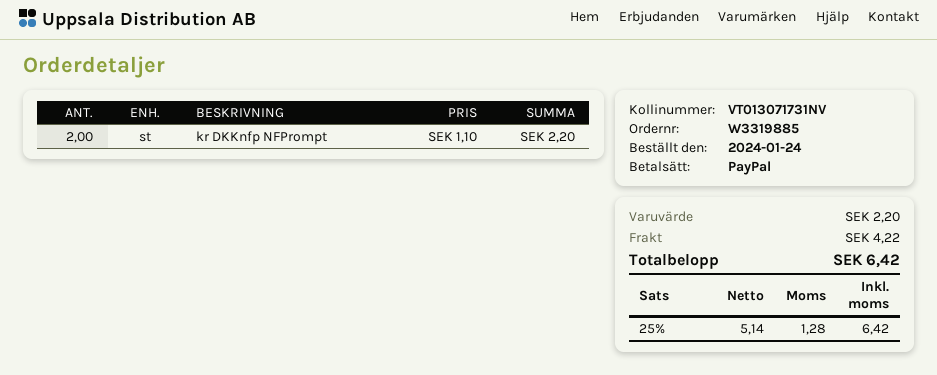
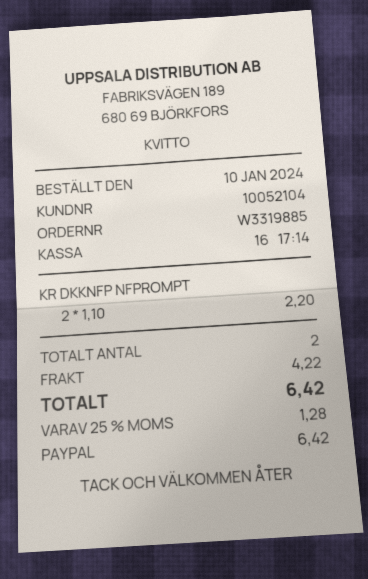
order date: 2024-01-24 -> 2024-01-10

